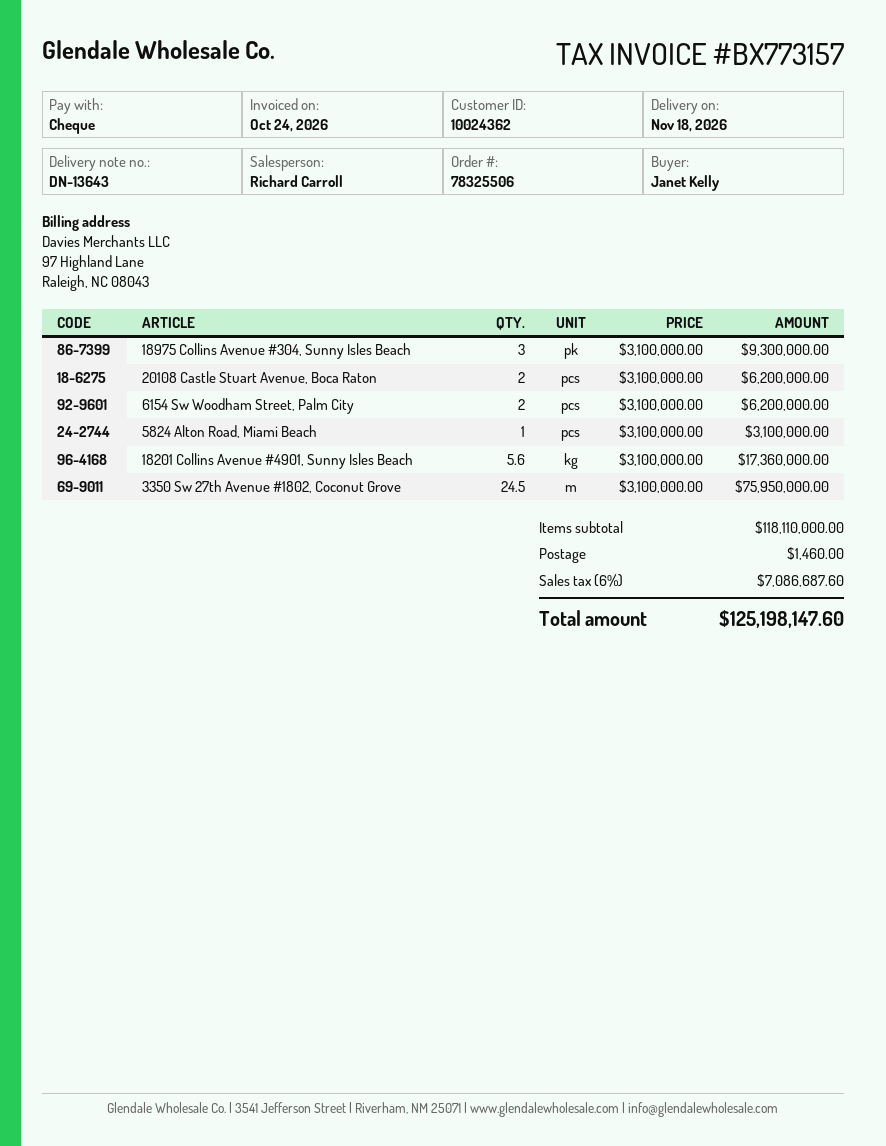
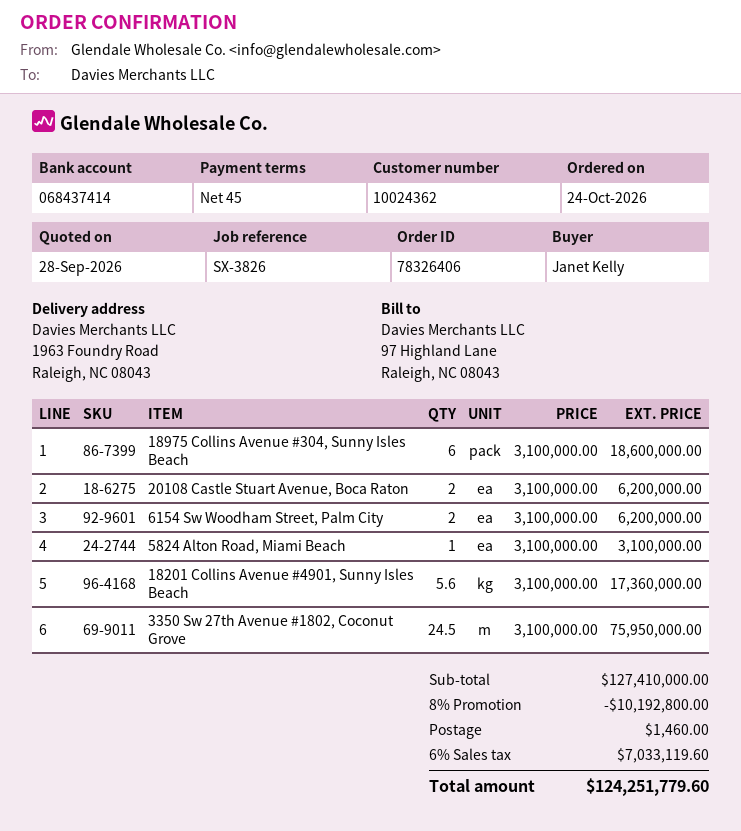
order number: 78325506 -> 78326406
18975 Collins Avenue #304, Sunny Isles Beach: 3 x 3100000.00 = 9300000.00 -> 6 x 3100000.00 = 18600000.00
subtotal: 118110000.00 -> 127410000.00
discount: none -> 8% = 10192800.00
tax: 6% = 7086687.60 -> 6% = 7033119.60
total: 125198147.60 -> 124251779.60

